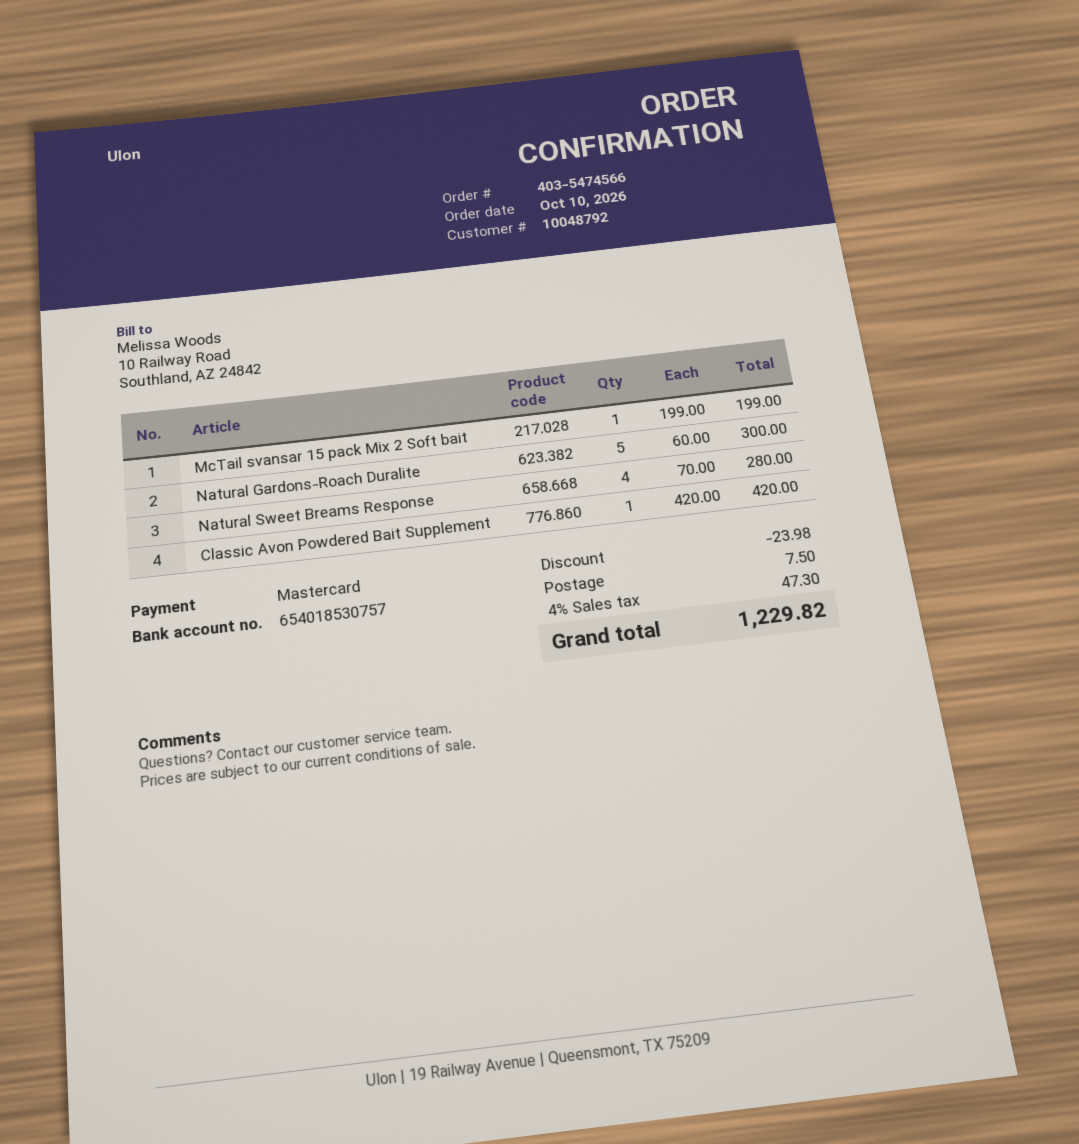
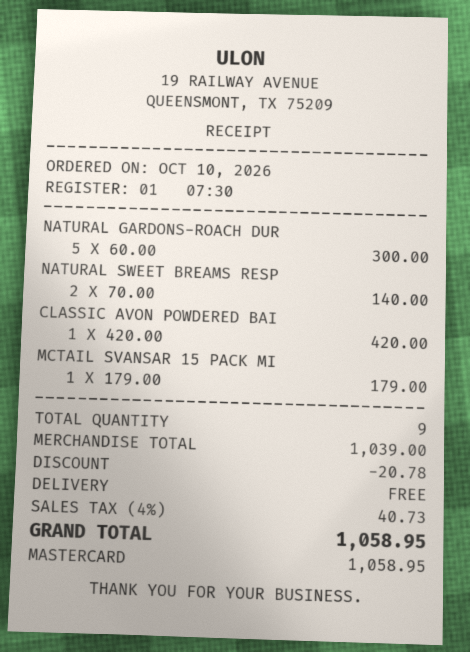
McTail svansar 15 pack Mix 2 Soft bait: 1 x 199.00 = 199.00 -> 1 x 179.00 = 179.00
Natural Sweet Breams Response: 4 x 70.00 = 280.00 -> 2 x 70.00 = 140.00
discount: 23.98 -> 20.78
shipping: 7.50 -> 0.00
tax: 4% = 47.30 -> 4% = 40.73
total: 1229.82 -> 1058.95

